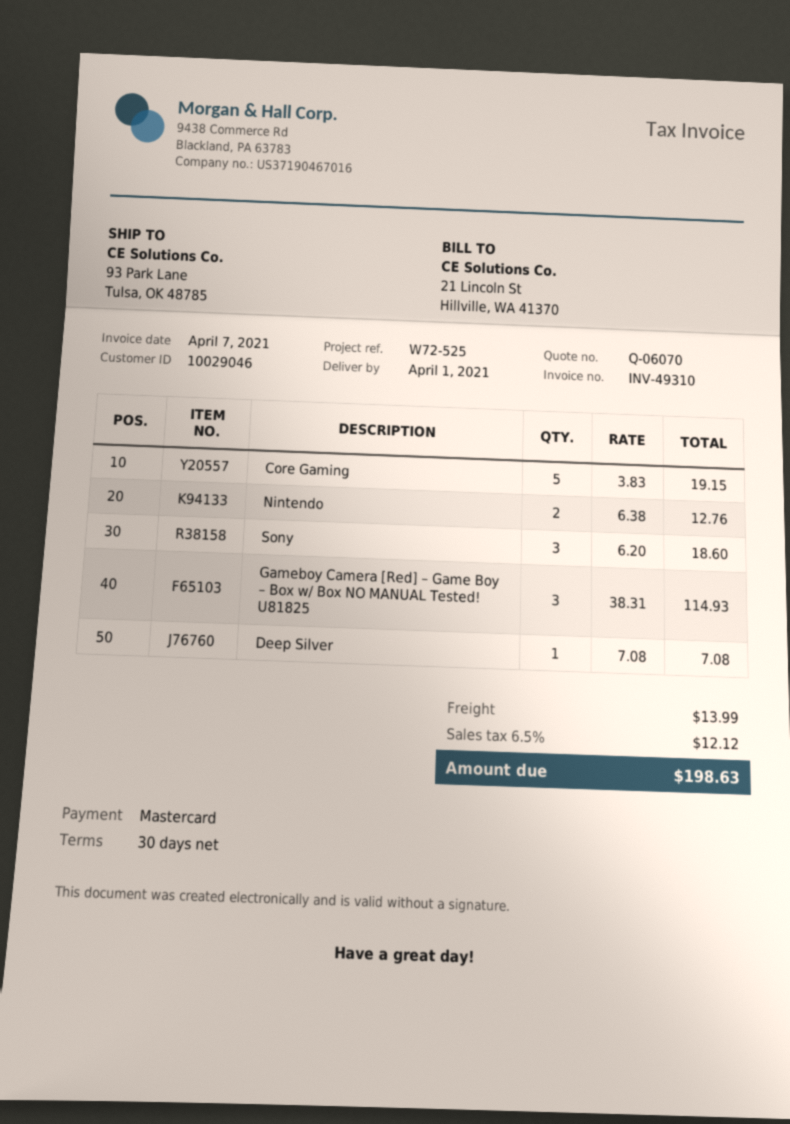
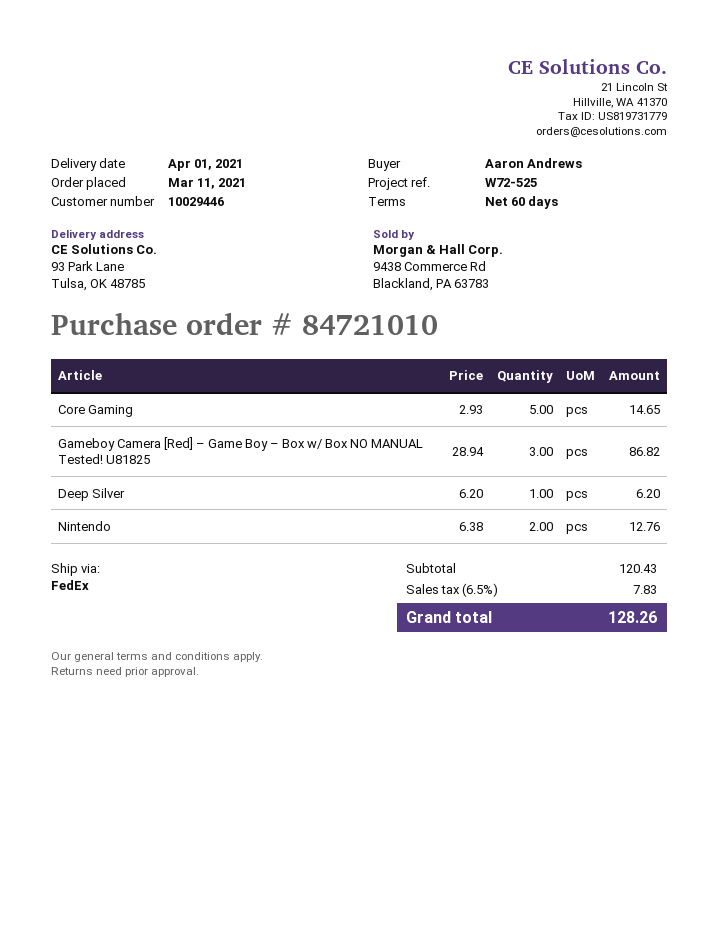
payment terms: 30 days -> 60 days
customer number: 10029046 -> 10029446
Core Gaming: 5 x 3.83 = 19.15 -> 5 x 2.93 = 14.65
Sony: 3 x 6.20 = 18.60 -> none
Gameboy Camera [Red] – Game Boy – Box w/ Box NO MANUAL Tested! U81825: 3 x 38.31 = 114.93 -> 3 x 28.94 = 86.82
Deep Silver: 1 x 7.08 = 7.08 -> 1 x 6.20 = 6.20
shipping: 13.99 -> none
tax: 6.5% = 12.12 -> 6.5% = 7.83
total: 198.63 -> 128.26

